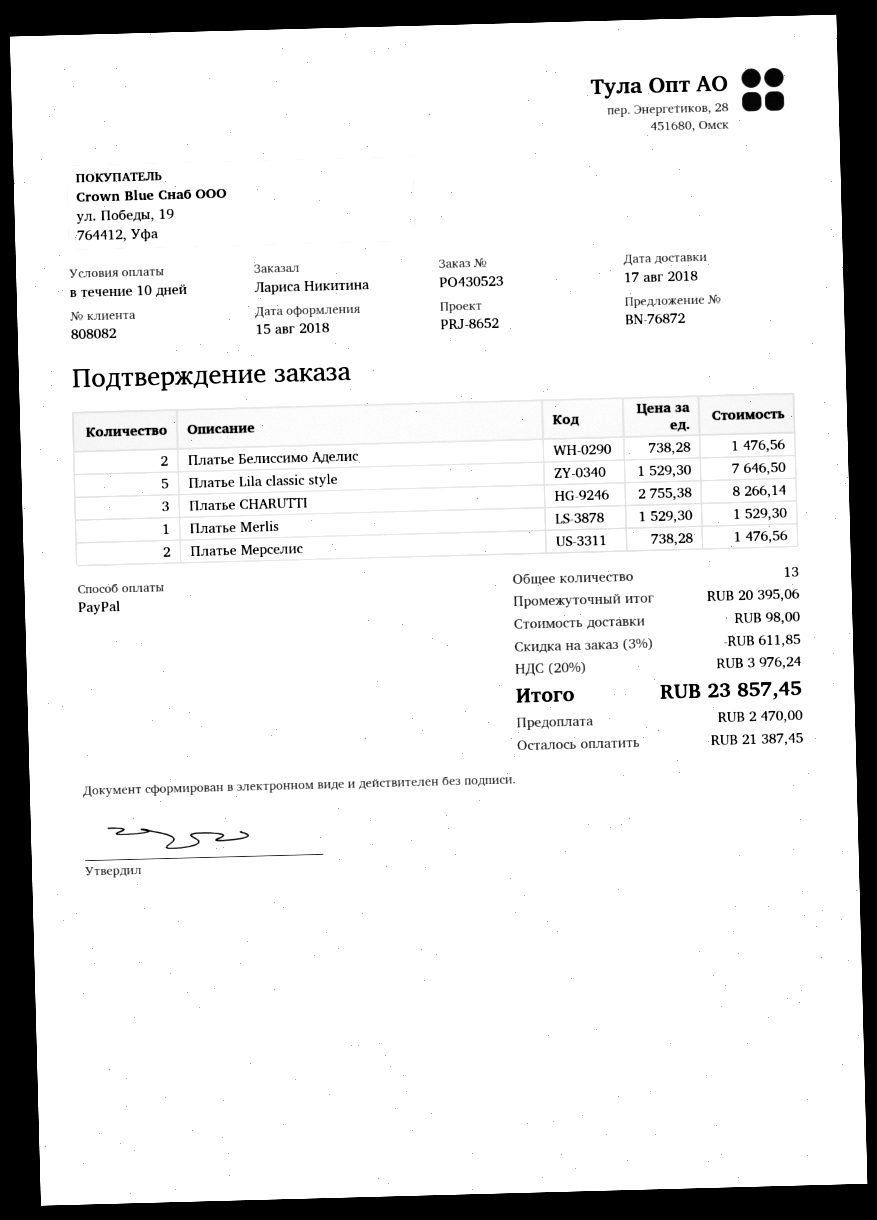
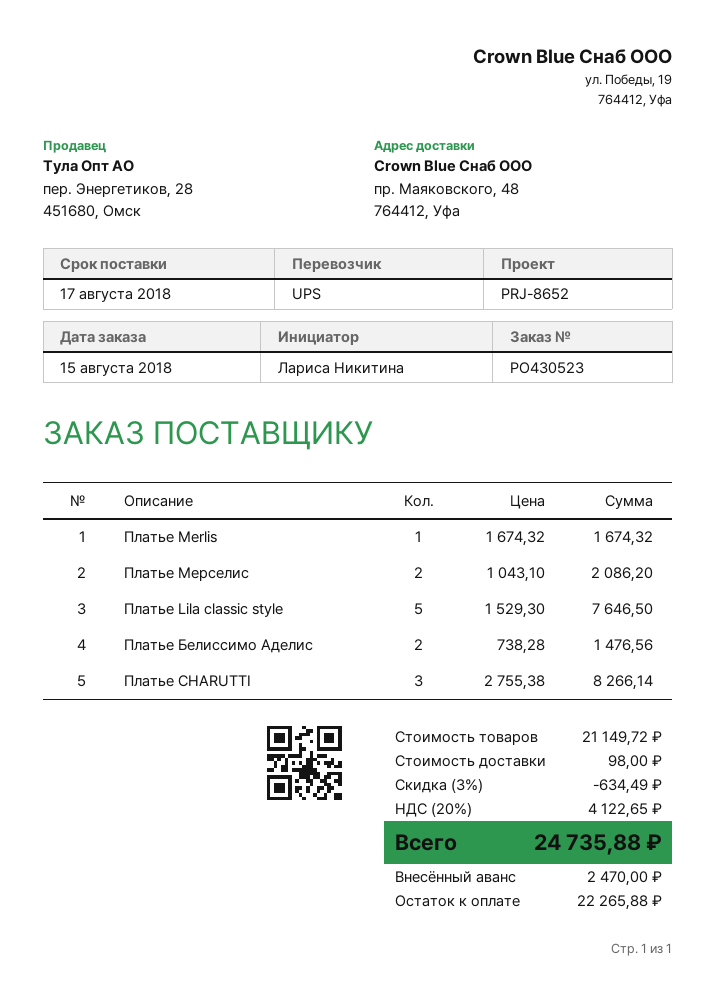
Платье Merlis: 1 x 1529.30 = 1529.30 -> 1 x 1674.32 = 1674.32
Платье Мерселис: 2 x 738.28 = 1476.56 -> 2 x 1043.10 = 2086.20
subtotal: 20395.06 -> 21149.72
discount: 3% = 611.85 -> 3% = 634.49
tax: 20% = 3976.24 -> 20% = 4122.65
total: 23857.45 -> 24735.88
balance: 21387.45 -> 22265.88

